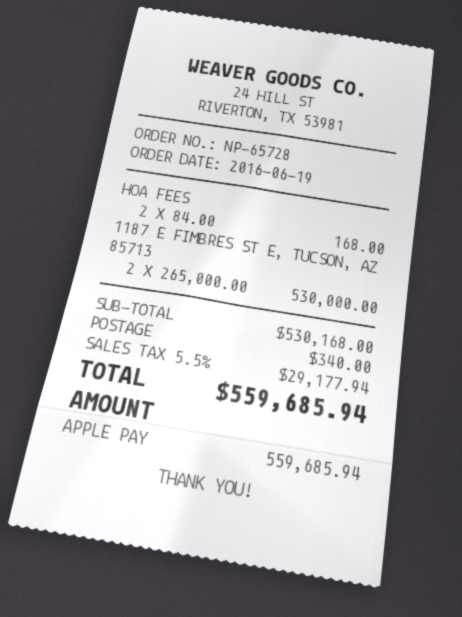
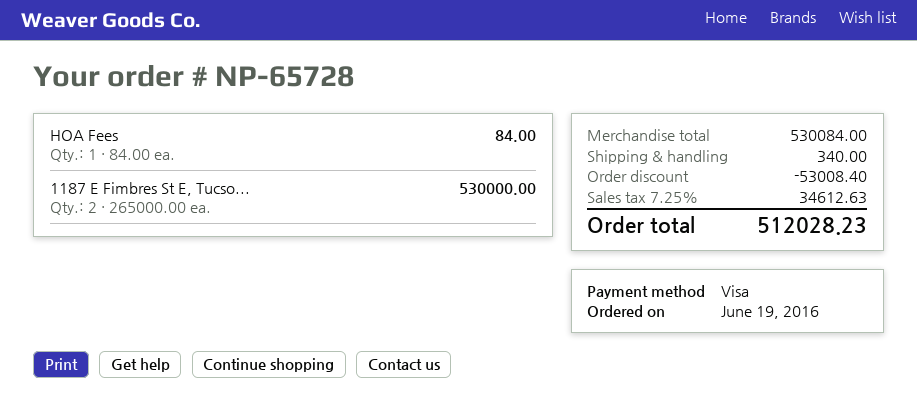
payment method: Apple Pay -> Visa
HOA FEES: 2 x 84.00 = 168.00 -> 1 x 84.00 = 84.00
subtotal: 530168.00 -> 530084.00
discount: none -> 53008.40
tax: 5.5% = 29177.94 -> 7.25% = 34612.63
total: 559685.94 -> 512028.23

